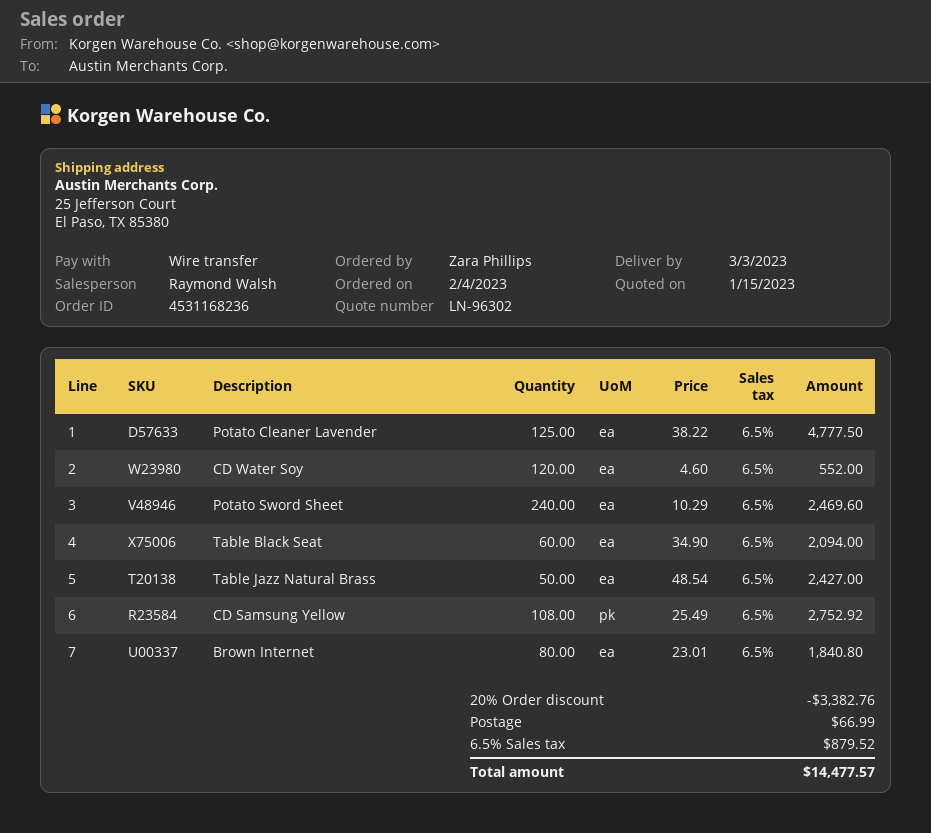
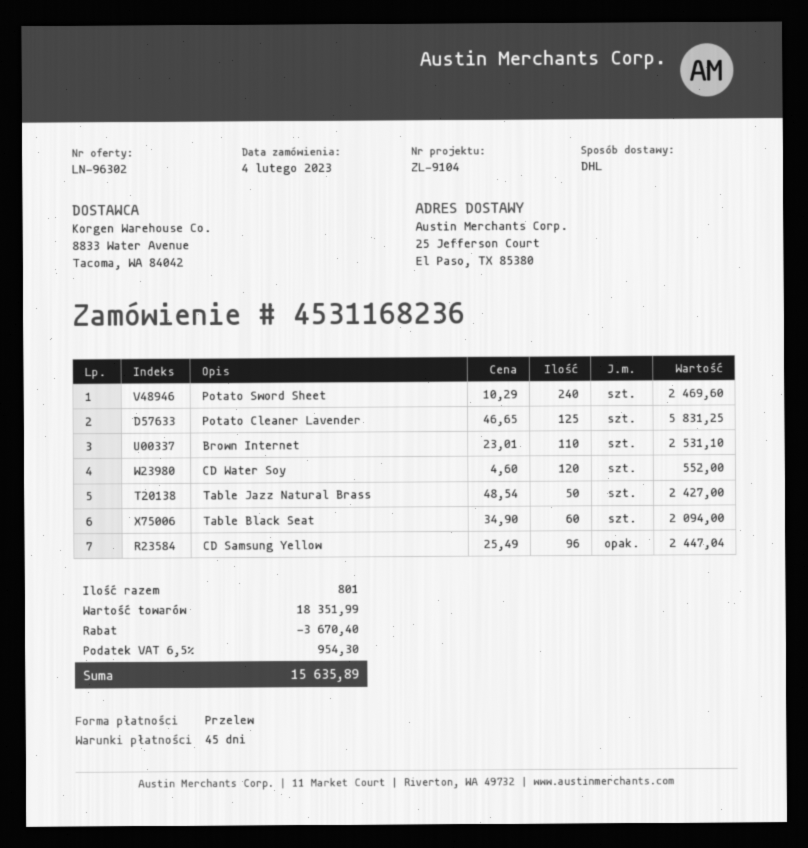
Potato Cleaner Lavender: 125 x 38.22 = 4777.50 -> 125 x 46.65 = 5831.25
CD Samsung Yellow: 108 x 25.49 = 2752.92 -> 96 x 25.49 = 2447.04
Brown Internet: 80 x 23.01 = 1840.80 -> 110 x 23.01 = 2531.10
discount: 3382.76 -> 3670.40
shipping: 66.99 -> none
tax: 6.5% = 879.52 -> 6.5% = 954.30
total: 14477.57 -> 15635.89

